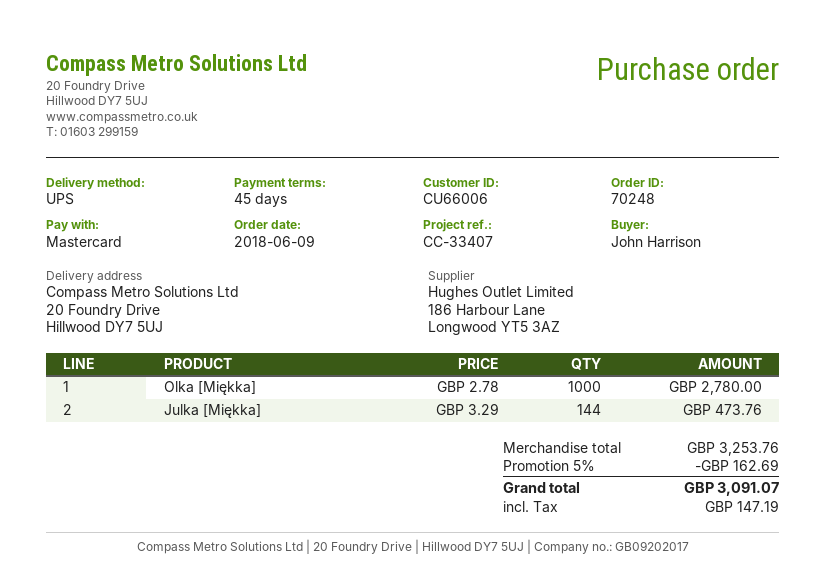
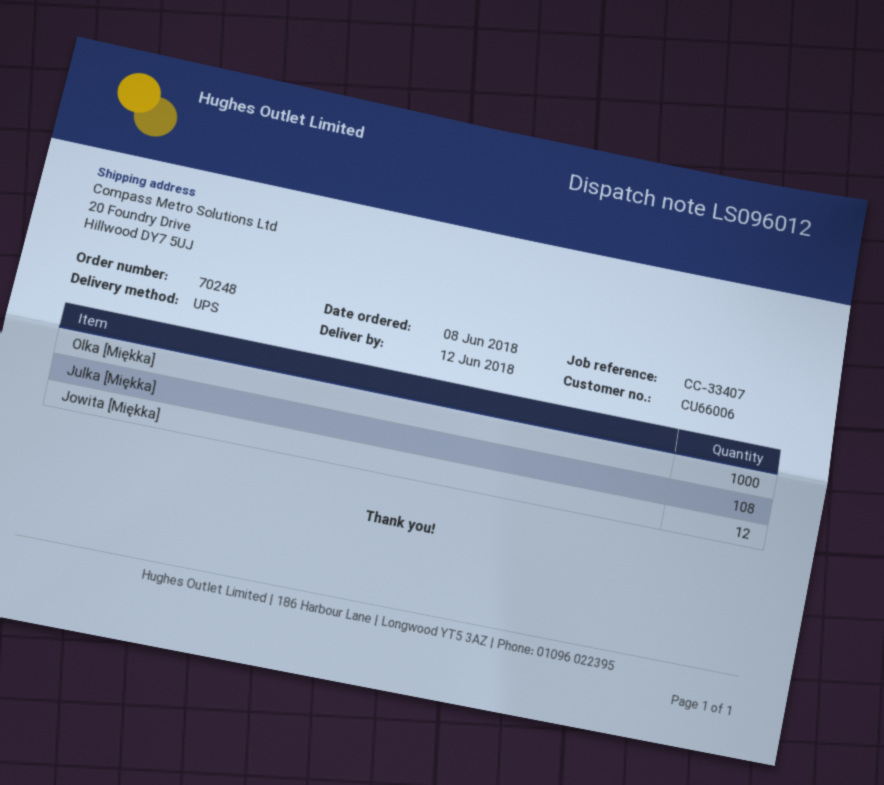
order date: 2018-06-09 -> 2018-06-08
Julka [Miękka]: 144 -> 108
Jowita [Miękka]: none -> 12

